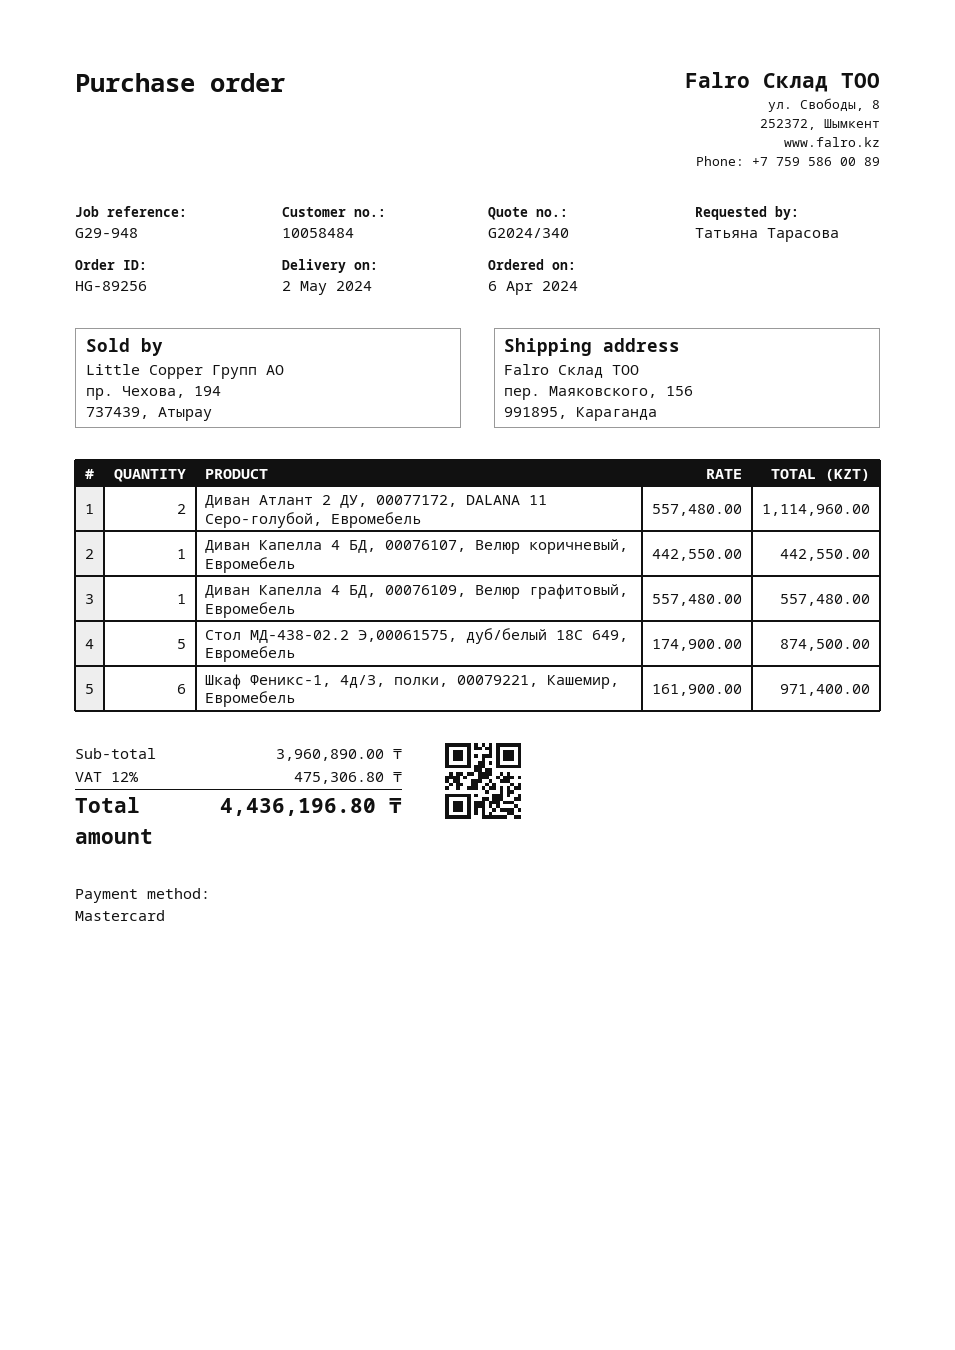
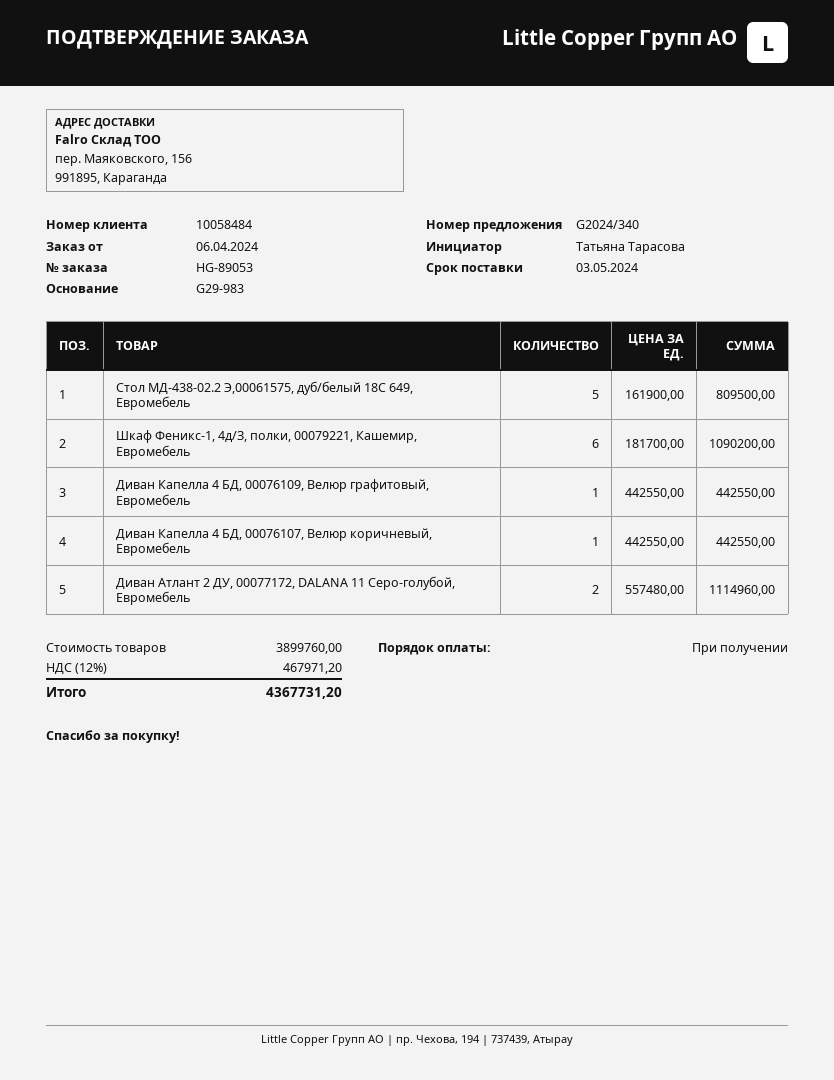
order number: HG-89256 -> HG-89053
delivery date: 2024-05-02 -> 2024-05-03
reference: G29-948 -> G29-983
Диван Капелла 4 БД, 00076109, Велюр графитовый, Евромебель: 1 x 557480.00 = 557480.00 -> 1 x 442550.00 = 442550.00
Стол МД-438-02.2 Э,00061575, дуб/белый 18С 649, Евромебель: 5 x 174900.00 = 874500.00 -> 5 x 161900.00 = 809500.00
Шкаф Феникс-1, 4д/З, полки, 00079221, Кашемир, Евромебель: 6 x 161900.00 = 971400.00 -> 6 x 181700.00 = 1090200.00
subtotal: 3960890.00 -> 3899760.00
tax: 12% = 475306.80 -> 12% = 467971.20
total: 4436196.80 -> 4367731.20

